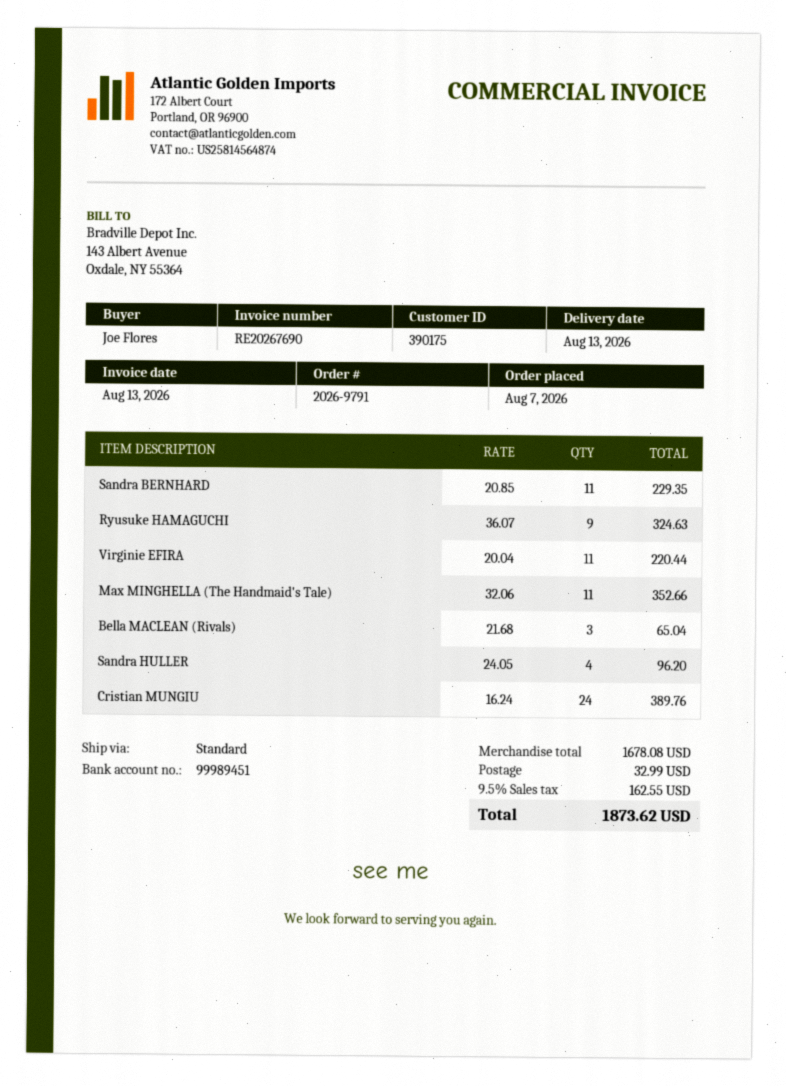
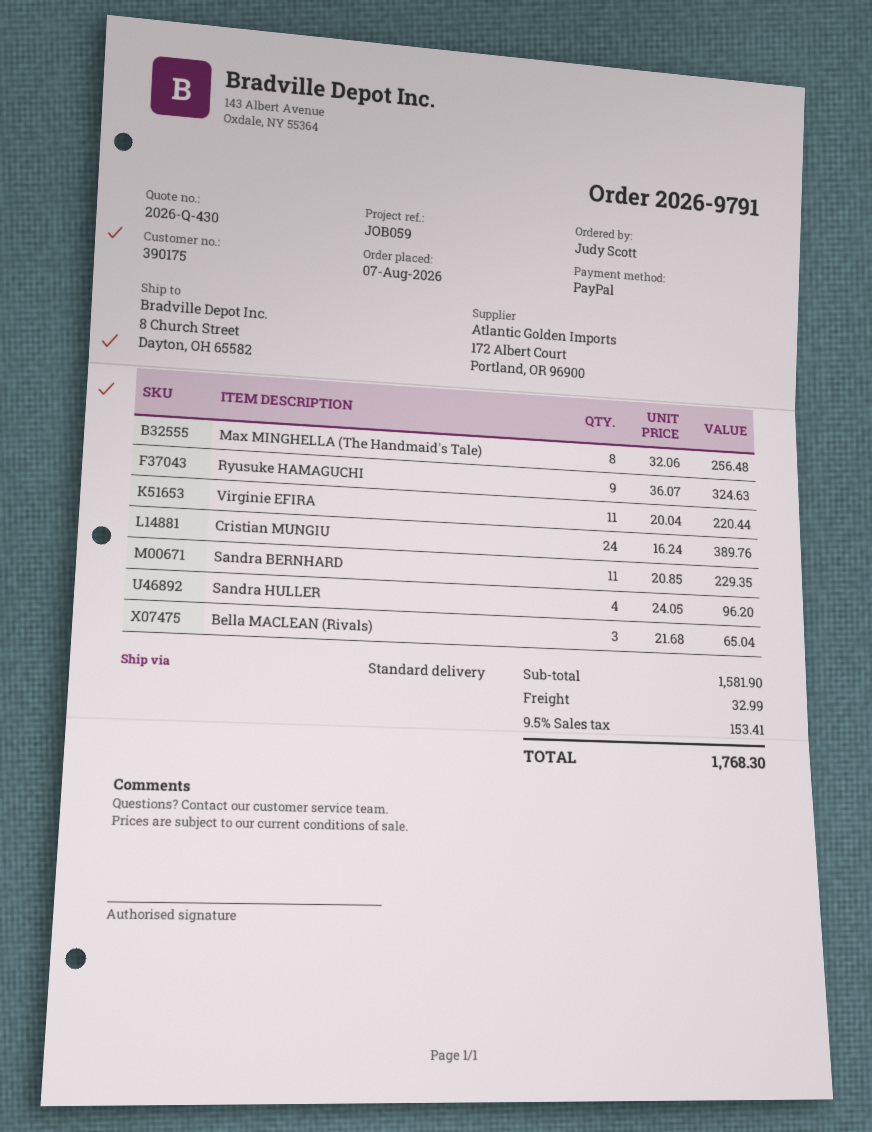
ordered by: Joe Flores -> Judy Scott
Max MINGHELLA (The Handmaid's Tale): 11 x 32.06 = 352.66 -> 8 x 32.06 = 256.48
subtotal: 1678.08 -> 1581.90
tax: 9.5% = 162.55 -> 9.5% = 153.41
total: 1873.62 -> 1768.30

